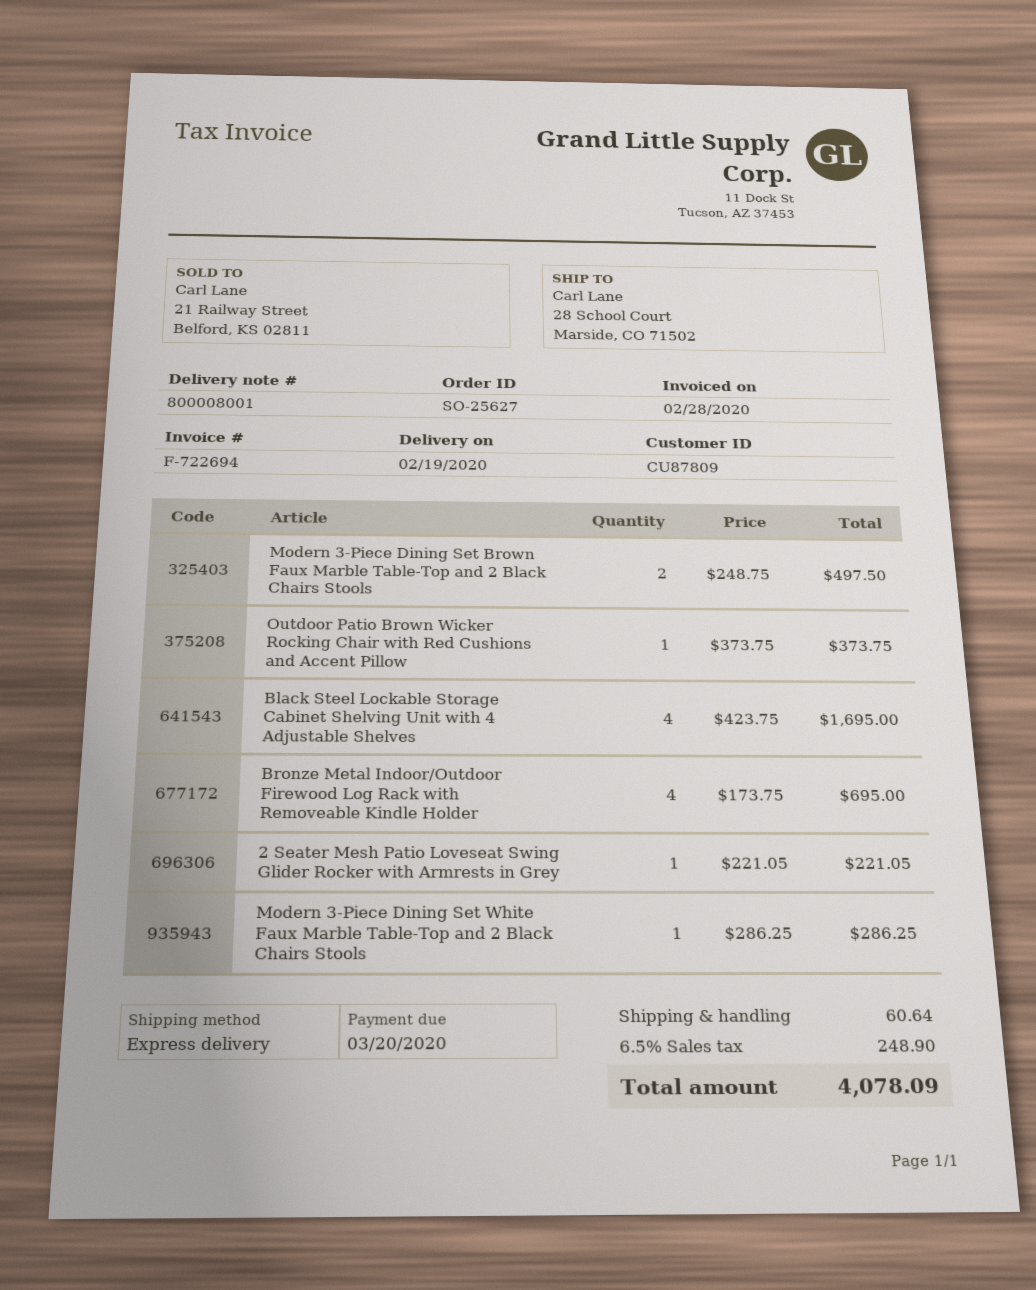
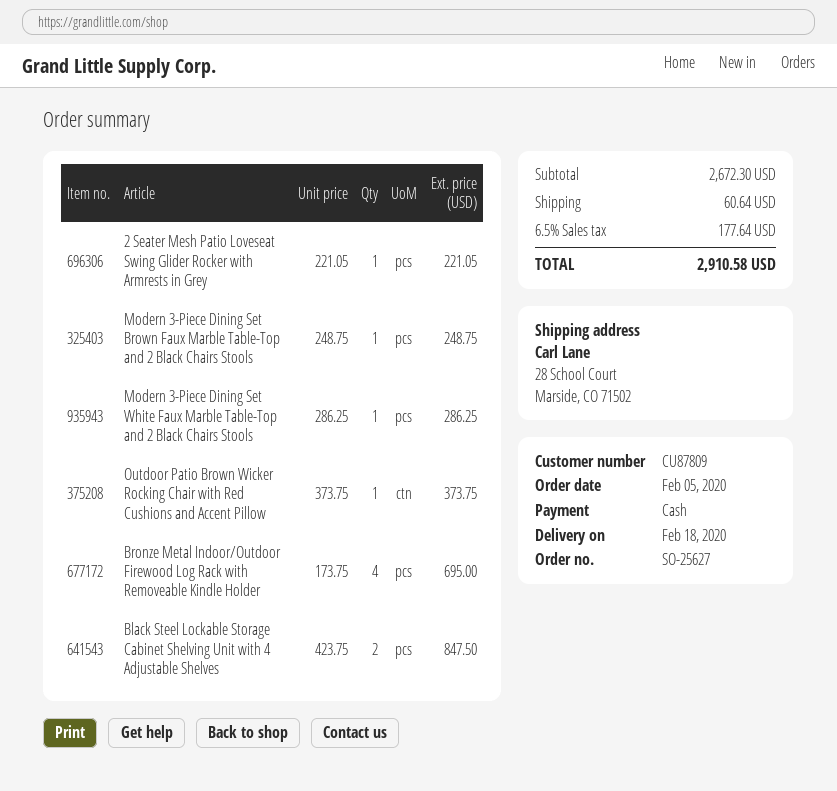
delivery date: 2020-02-19 -> 2020-02-18
Modern 3-Piece Dining Set Brown Faux Marble Table-Top and 2 Black Chairs Stools: 2 x 248.75 = 497.50 -> 1 x 248.75 = 248.75
Black Steel Lockable Storage Cabinet Shelving Unit with 4 Adjustable Shelves: 4 x 423.75 = 1695.00 -> 2 x 423.75 = 847.50
tax: 6.5% = 248.90 -> 6.5% = 177.64
total: 4078.09 -> 2910.58

